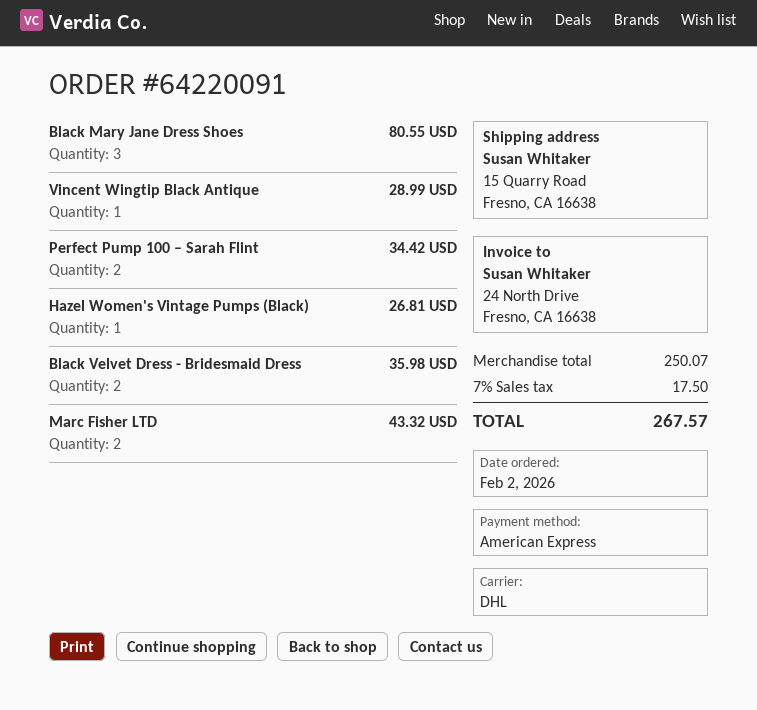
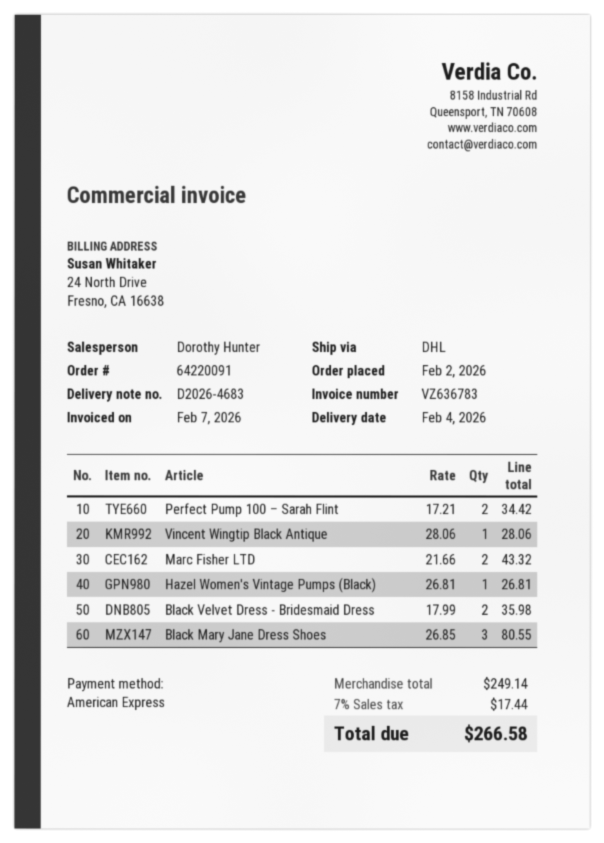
Vincent Wingtip Black Antique: 1 for 28.99 -> 1 for 28.06
subtotal: 250.07 -> 249.14
tax: 7% = 17.50 -> 7% = 17.44
total: 267.57 -> 266.58

